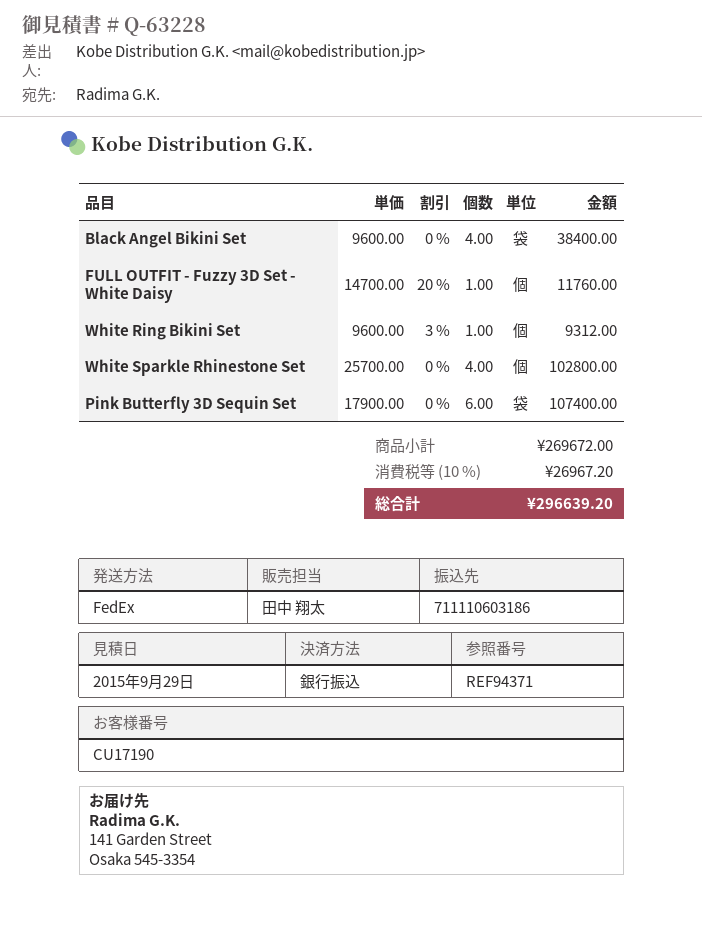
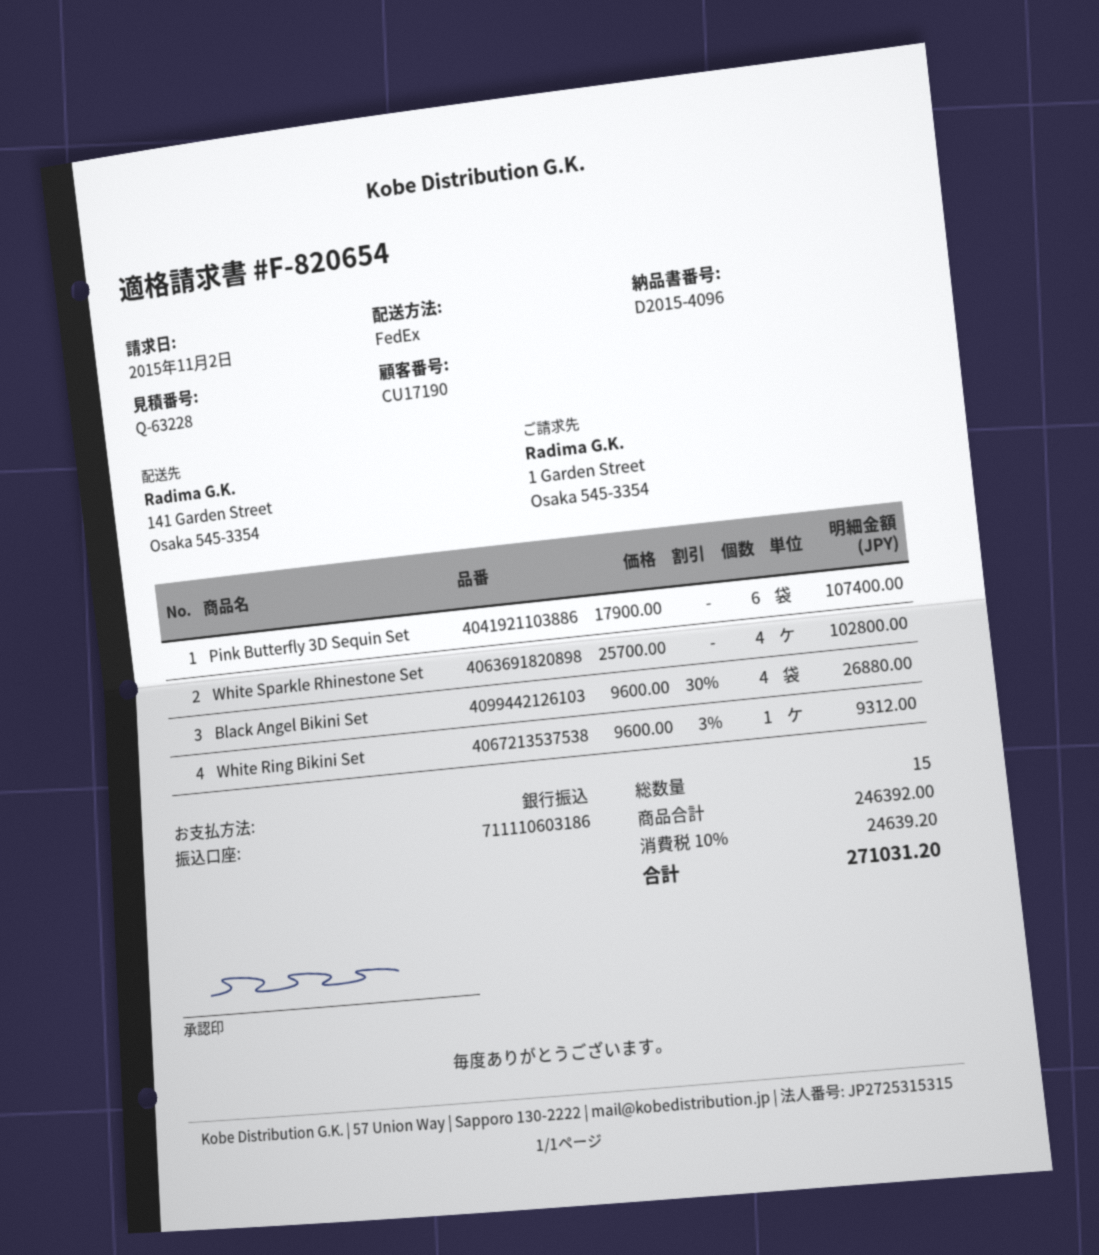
Black Angel Bikini Set: 4 x 9600.00 = 38400.00 -> 4 x 9600.00 - 30% = 26880.00
FULL OUTFIT - Fuzzy 3D Set - White Daisy: 1 x 14700.00 - 20% = 11760.00 -> none
subtotal: 269672.00 -> 246392.00
tax: 10% = 26967.20 -> 10% = 24639.20
total: 296639.20 -> 271031.20

